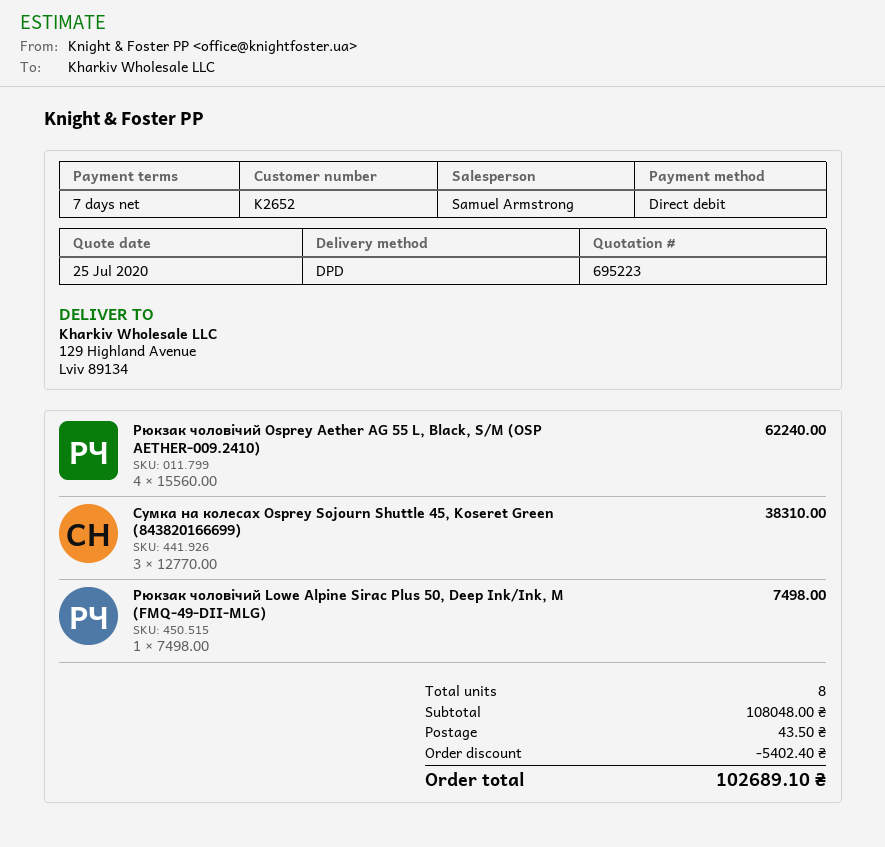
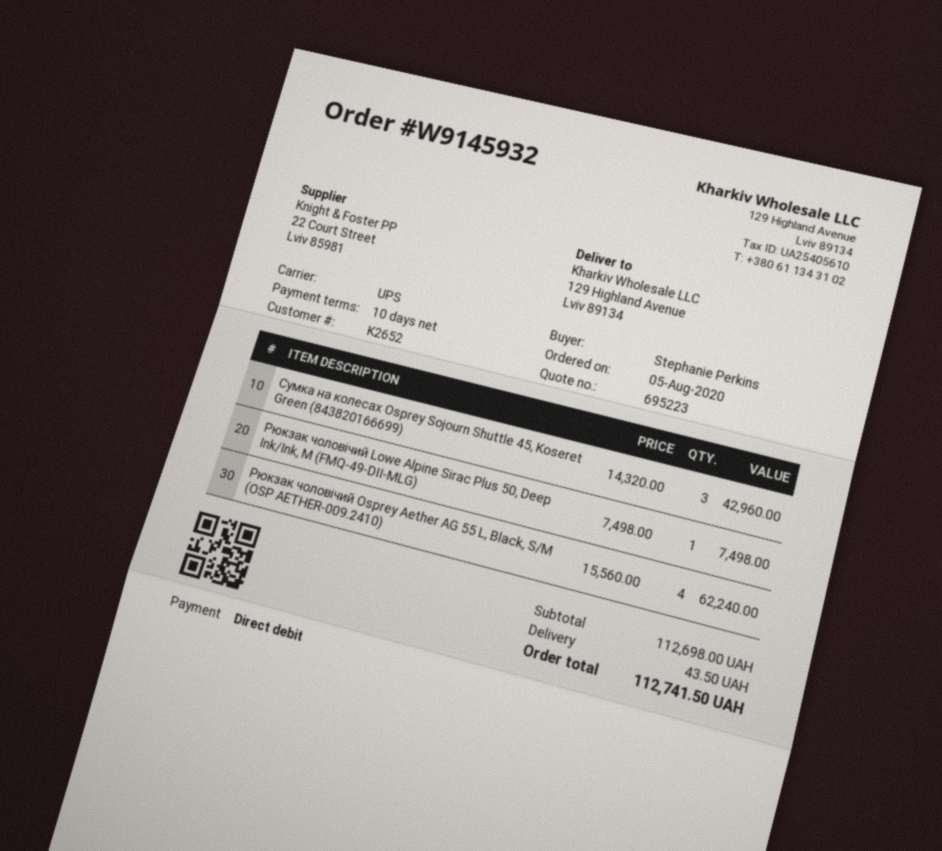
payment terms: 7 days -> 10 days
shipping method: DPD -> UPS
Сумка на колесах Osprey Sojourn Shuttle 45, Koseret Green (843820166699): 3 x 12770.00 = 38310.00 -> 3 x 14320.00 = 42960.00
subtotal: 108048.00 -> 112698.00
discount: 5402.40 -> none
total: 102689.10 -> 112741.50

